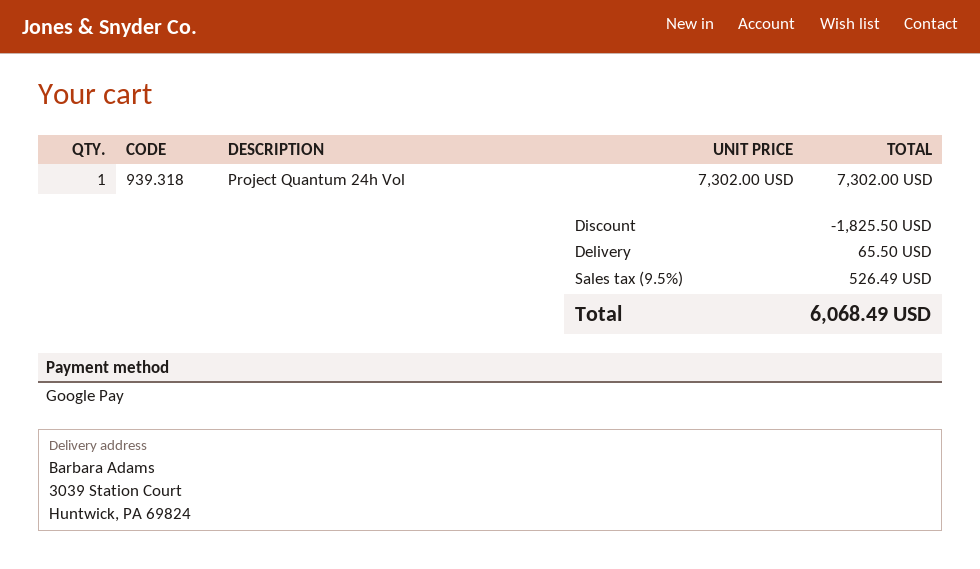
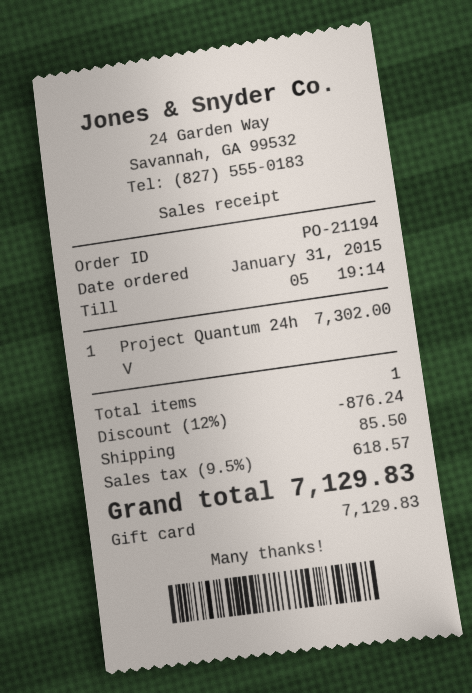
payment method: Google Pay -> gift card
discount: 1825.50 -> 876.24
shipping: 65.50 -> 85.50
tax: 9.5% = 526.49 -> 9.5% = 618.57
total: 6068.49 -> 7129.83

